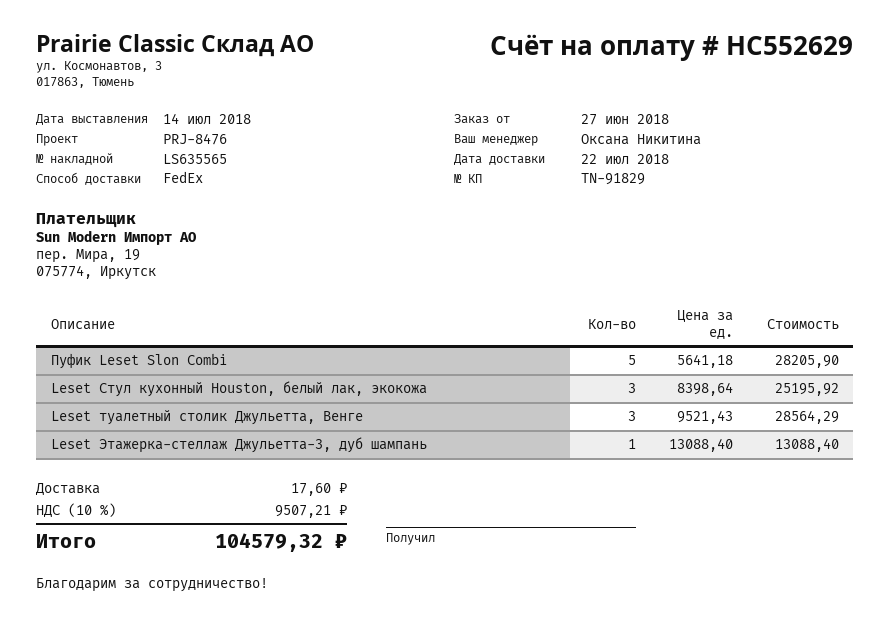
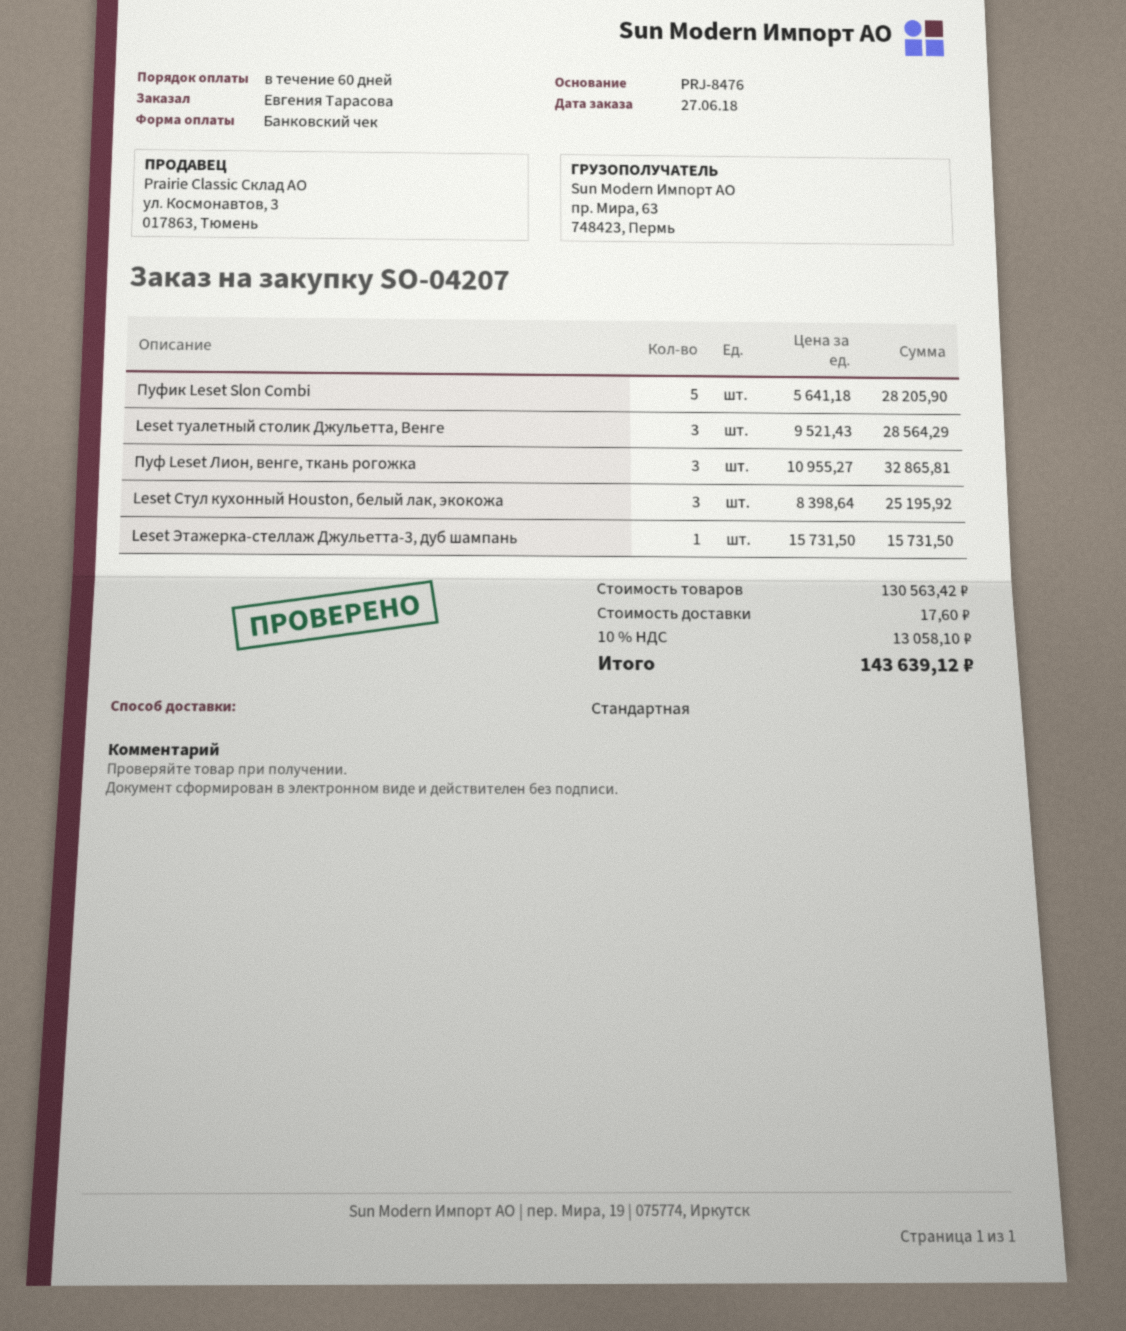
shipping method: FedEx -> standard
Leset Этажерка-стеллаж Джульетта-3, дуб шампань: 1 x 13088.40 = 13088.40 -> 1 x 15731.50 = 15731.50
Пуф Leset Лион, венге, ткань рогожка: none -> 3 x 10955.27 = 32865.81
tax: 10% = 9507.21 -> 10% = 13058.10
total: 104579.32 -> 143639.12

